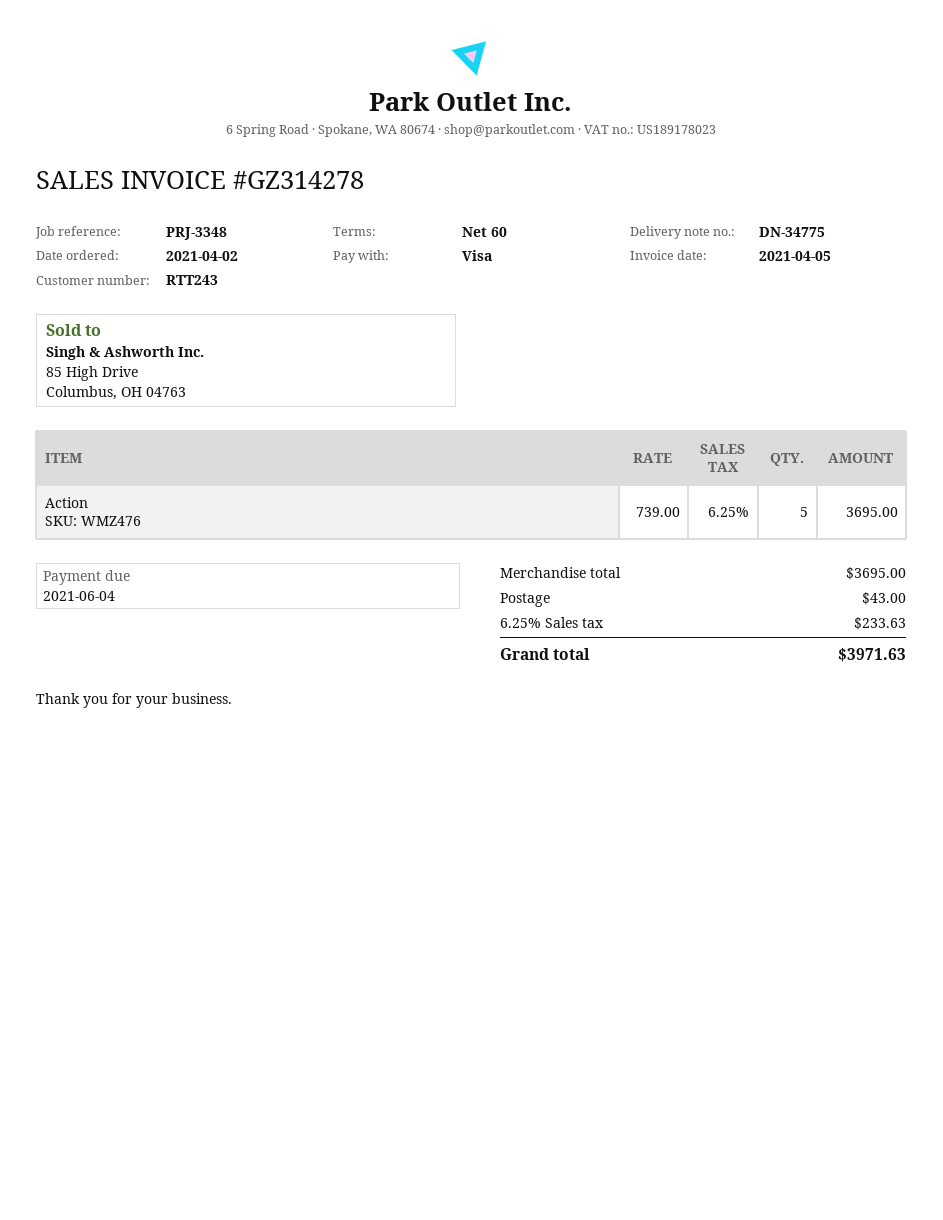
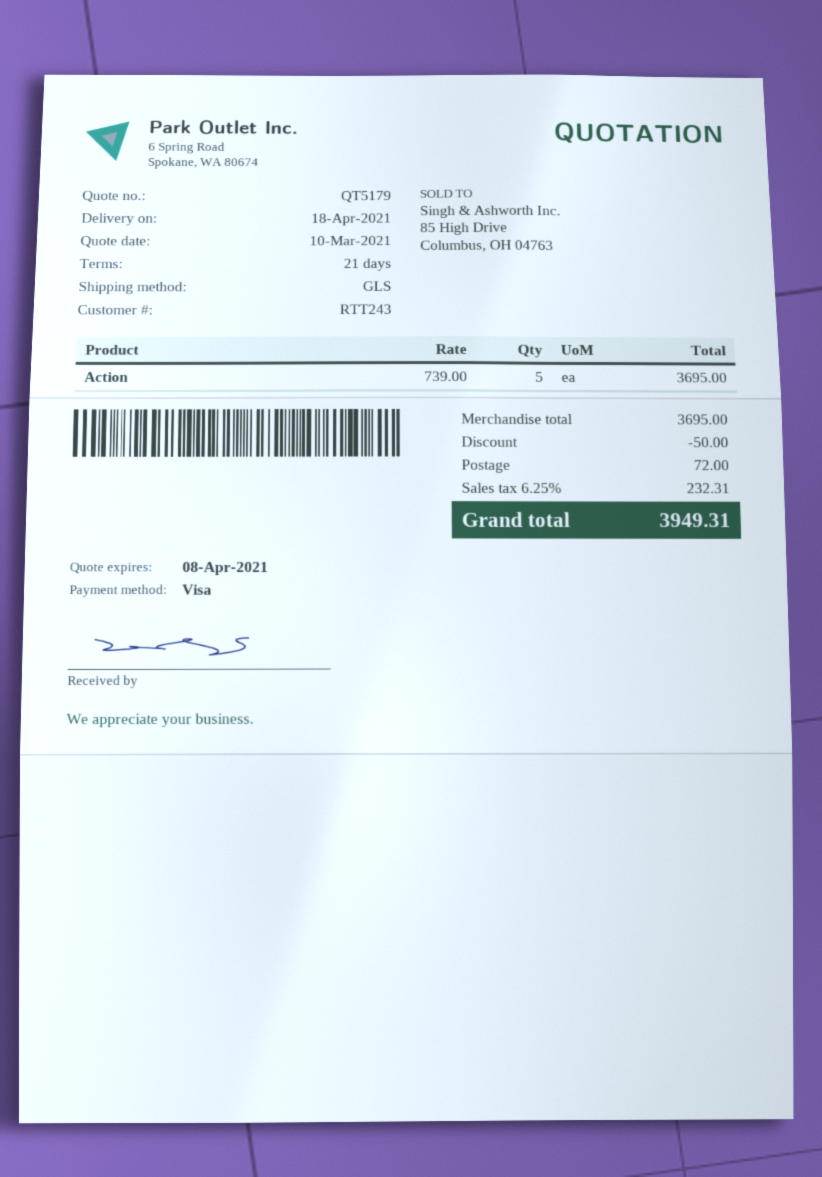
payment terms: 60 days -> 21 days
discount: none -> 50.00
shipping: 43.00 -> 72.00
tax: 6.25% = 233.63 -> 6.25% = 232.31
total: 3971.63 -> 3949.31

